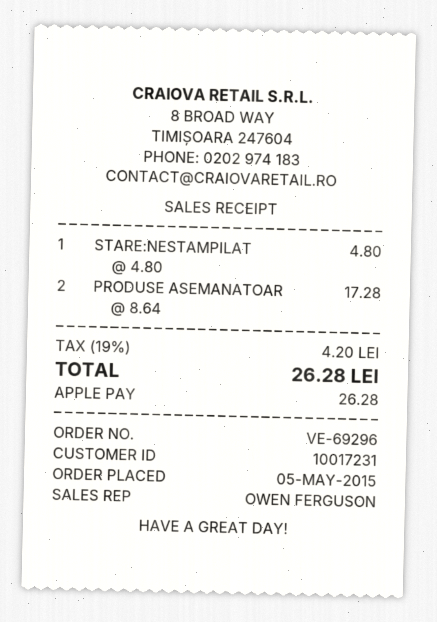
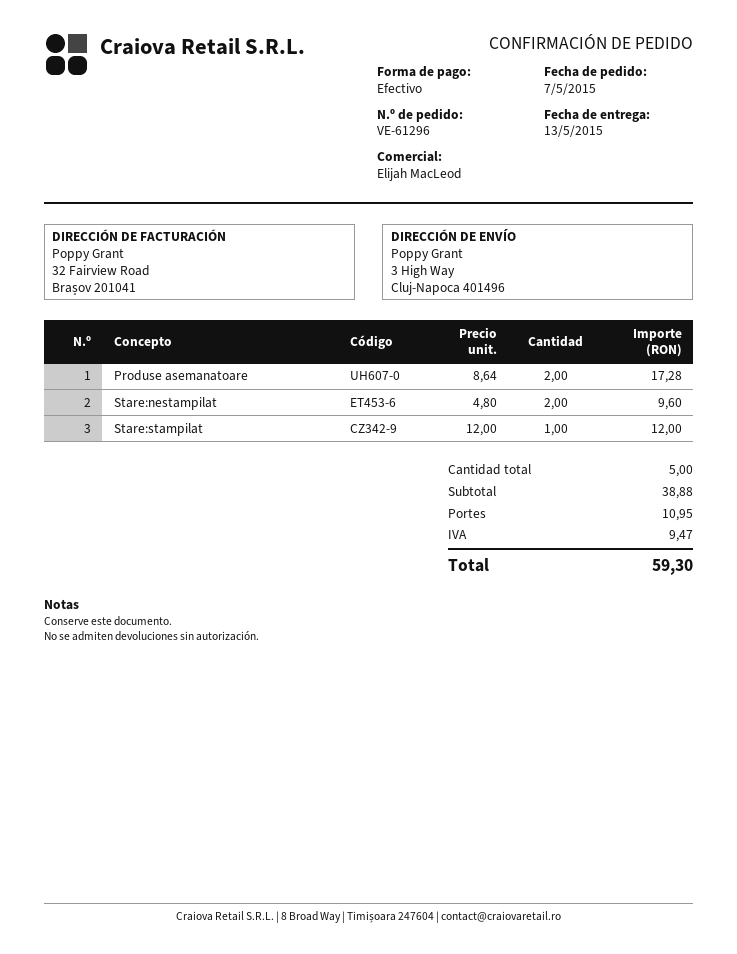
order number: VE-69296 -> VE-61296
order date: 2015-05-05 -> 2015-05-07
sales rep: OWEN FERGUSON -> Elijah MacLeod
payment method: Apple Pay -> cash
STARE:NESTAMPILAT: 1 x 4.80 = 4.80 -> 2 x 4.80 = 9.60
Stare:stampilat: none -> 1 x 12.00 = 12.00
shipping: none -> 10.95
tax: 4.20 -> 9.47
total: 26.28 -> 59.30

